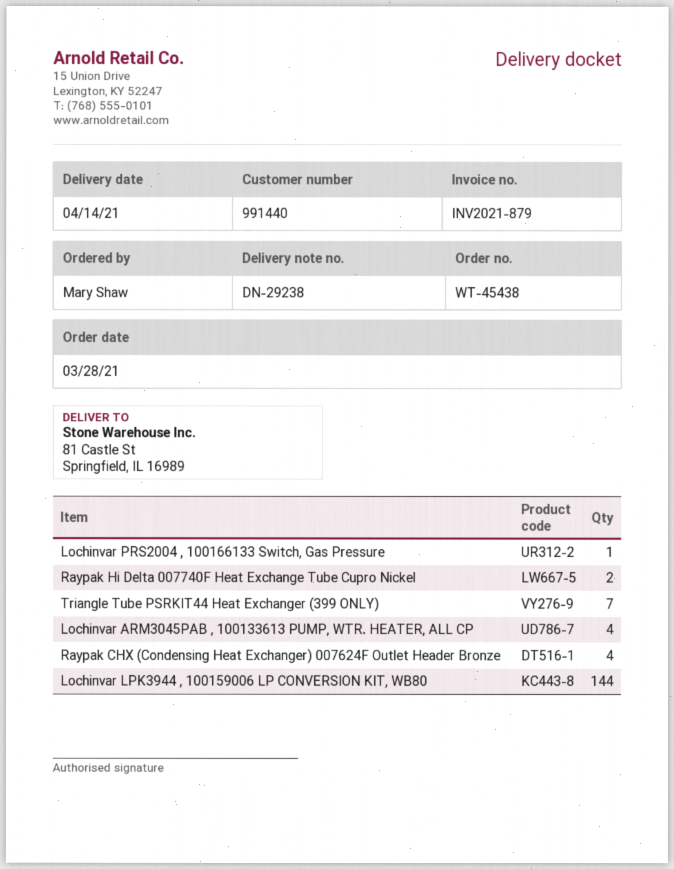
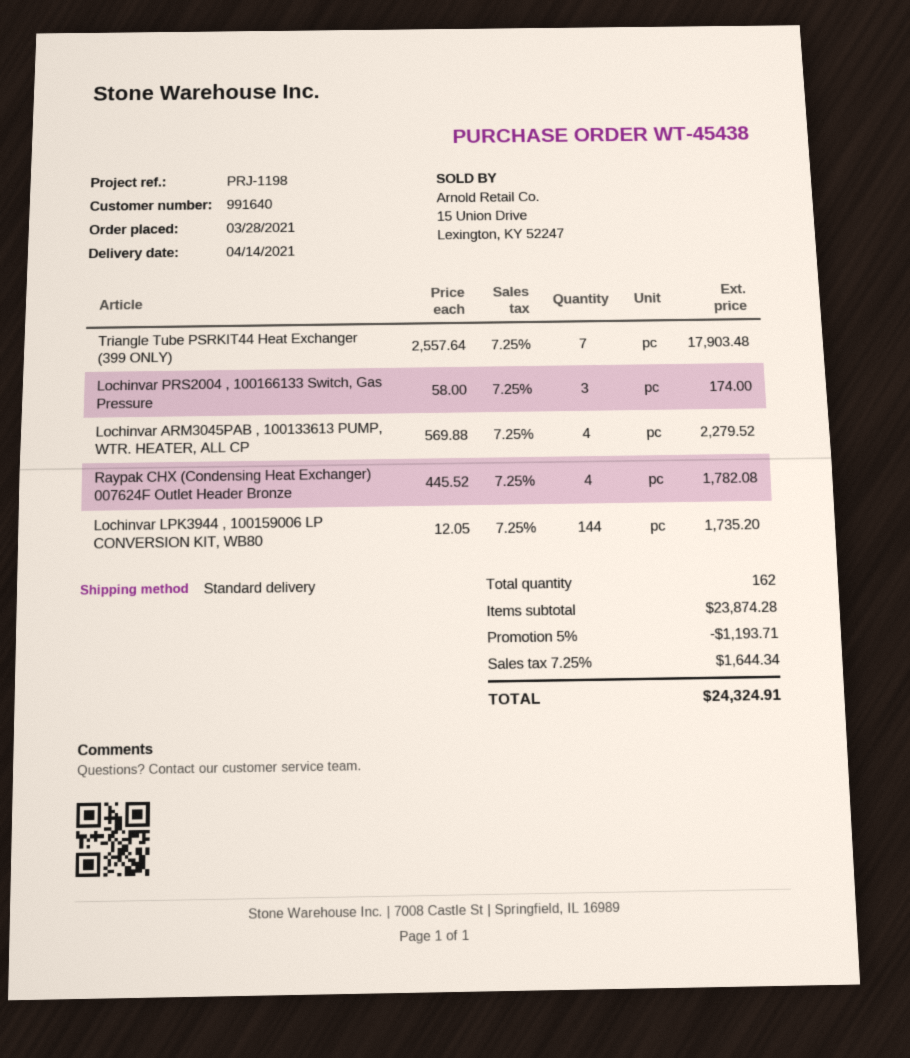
customer number: 991440 -> 991640
Lochinvar PRS2004 , 100166133 Switch, Gas Pressure: 1 -> 3
Raypak Hi Delta 007740F Heat Exchange Tube Cupro Nickel: 2 -> none

